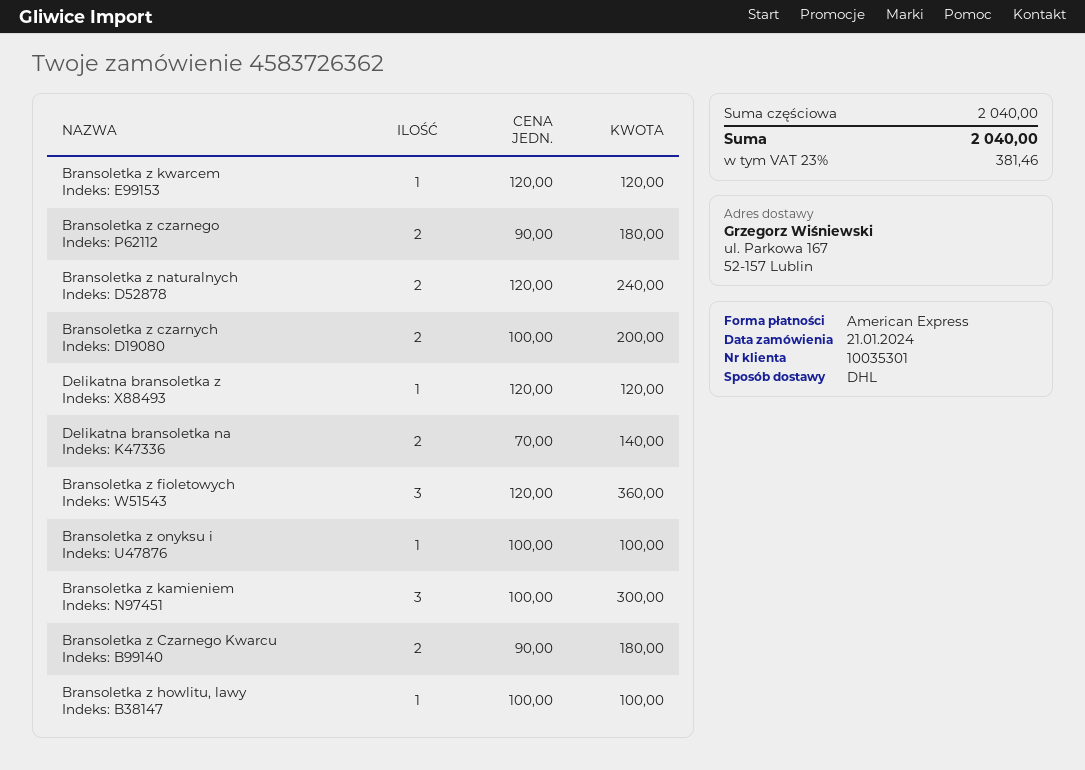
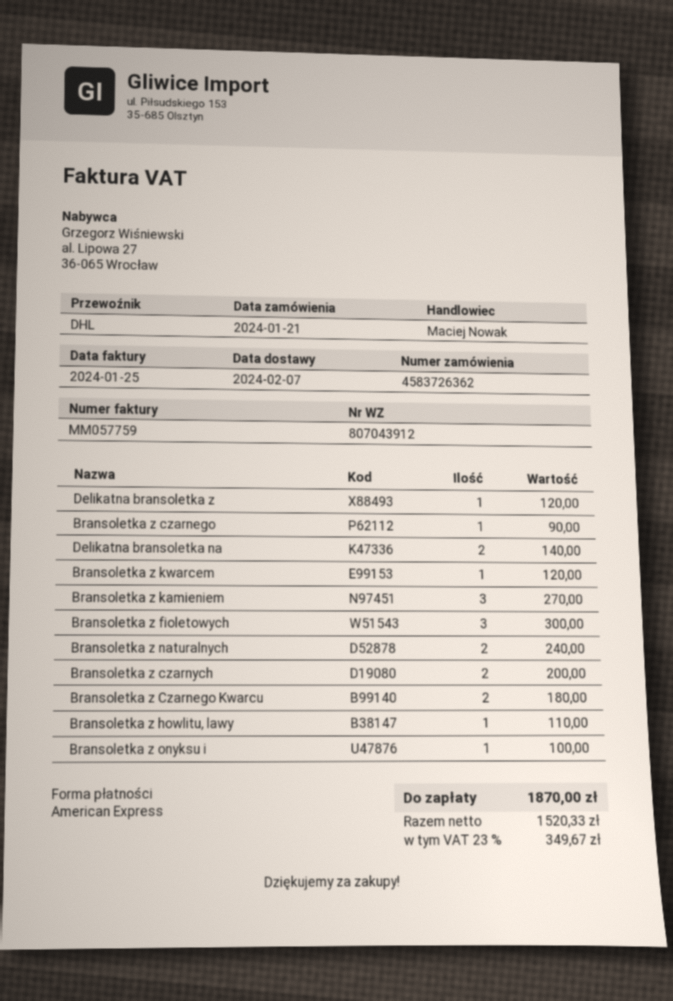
Bransoletka z czarnego: 2 for 180.00 -> 1 for 90.00
Bransoletka z fioletowych: 3 for 360.00 -> 3 for 300.00
Bransoletka z kamieniem: 3 for 300.00 -> 3 for 270.00
Bransoletka z howlitu, lawy: 1 for 100.00 -> 1 for 110.00
tax: 23% = 381.46 -> 23% = 349.67
total: 2040.00 -> 1870.00

